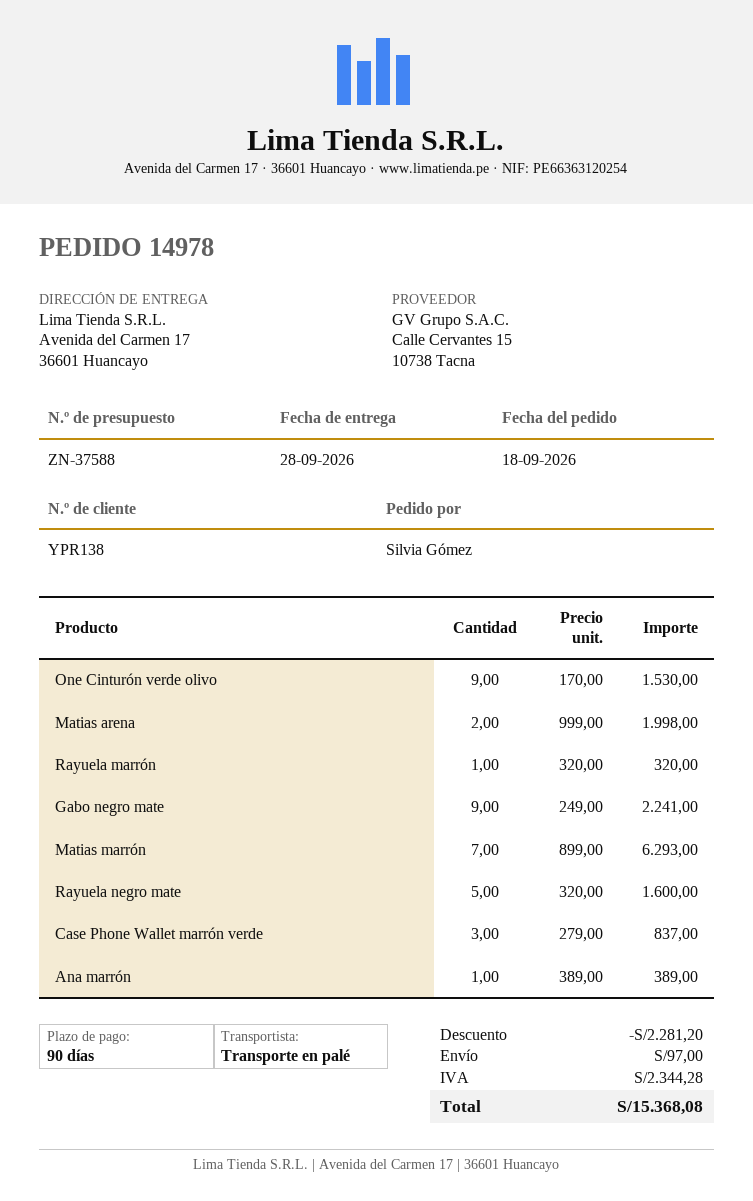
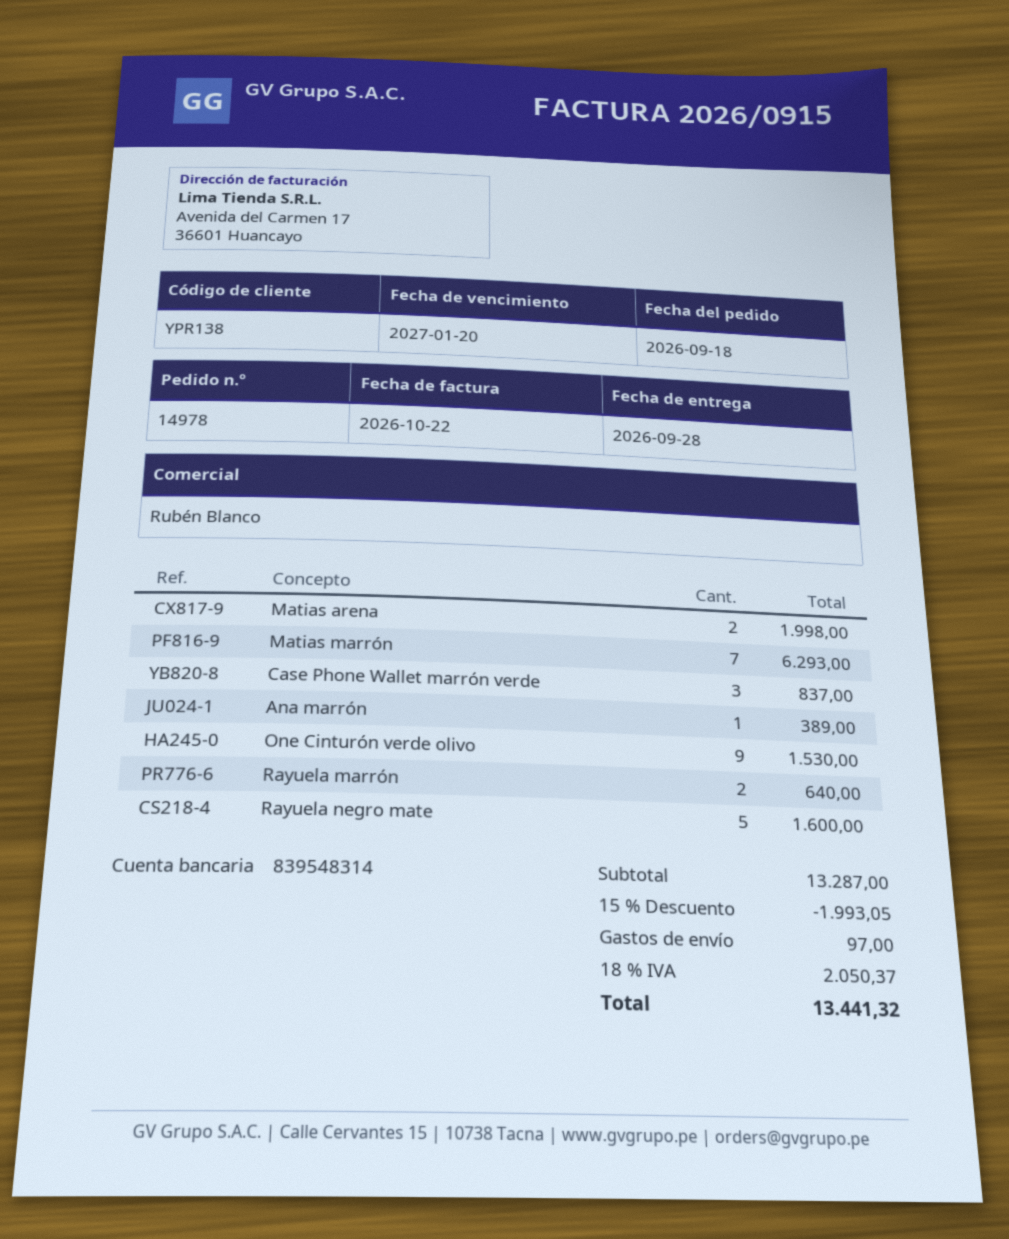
Rayuela marrón: 1 for 320.00 -> 2 for 640.00
Gabo negro mate: 9 for 2241.00 -> none
discount: 2281.20 -> 1993.05
tax: 2344.28 -> 2050.37
total: 15368.08 -> 13441.32

